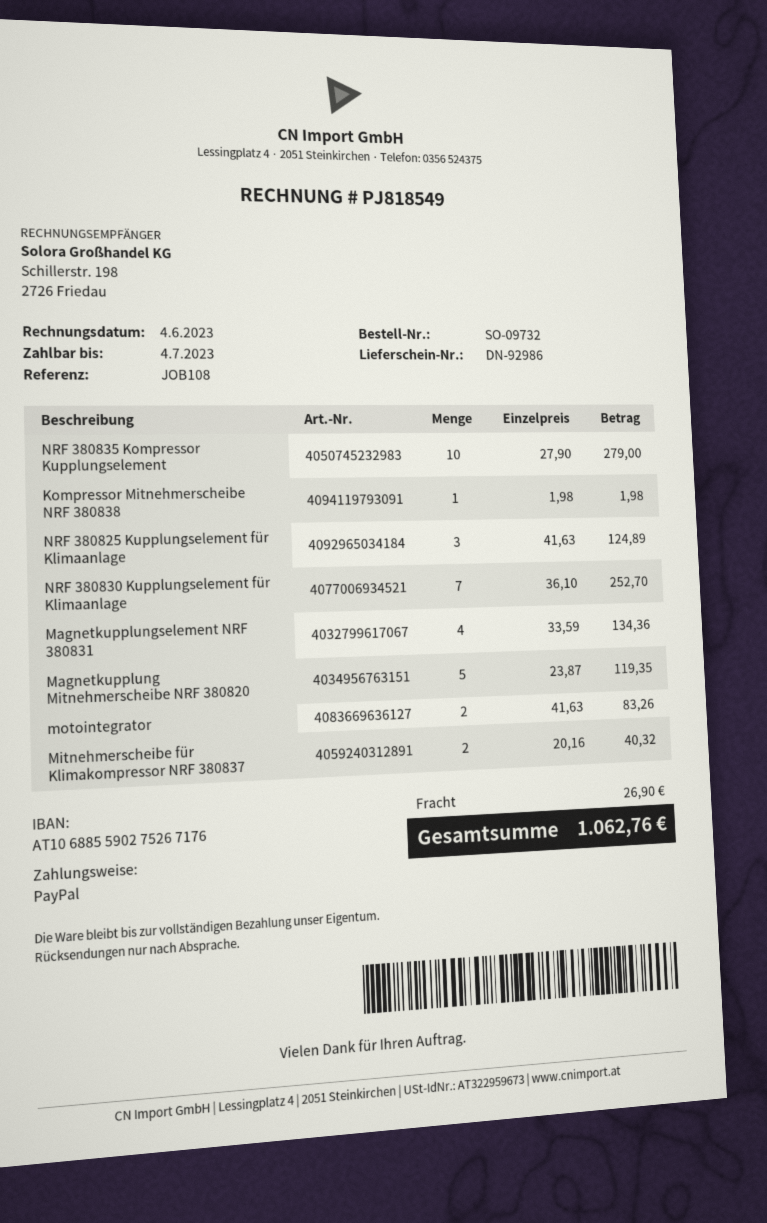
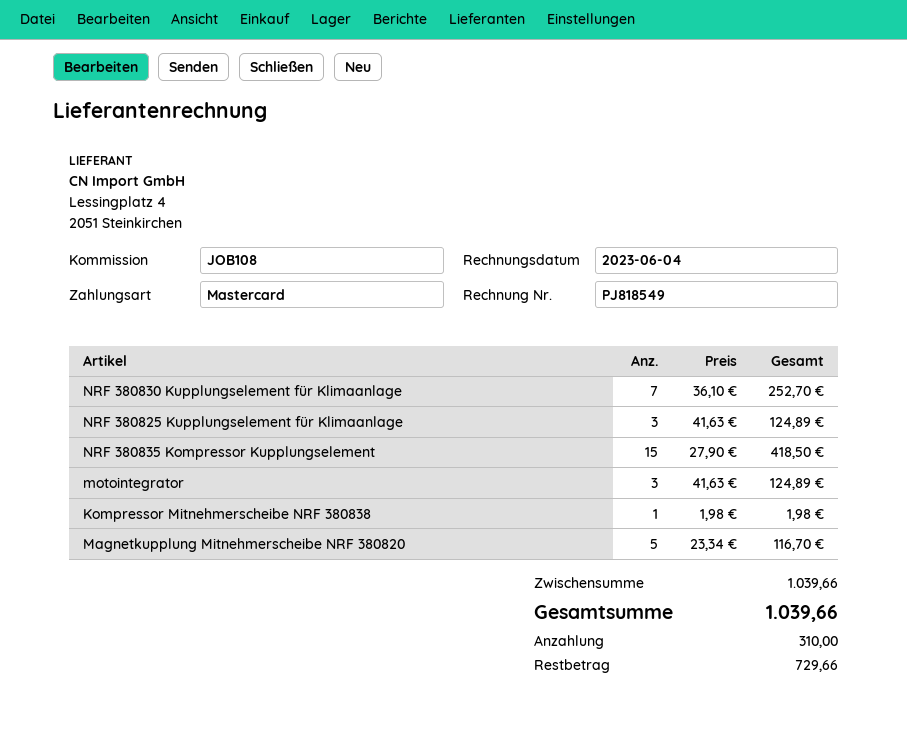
payment method: PayPal -> Mastercard
NRF 380835 Kompressor Kupplungselement: 10 x 27.90 = 279.00 -> 15 x 27.90 = 418.50
Magnetkupplungselement NRF 380831: 4 x 33.59 = 134.36 -> none
Magnetkupplung Mitnehmerscheibe NRF 380820: 5 x 23.87 = 119.35 -> 5 x 23.34 = 116.70
motointegrator: 2 x 41.63 = 83.26 -> 3 x 41.63 = 124.89
Mitnehmerscheibe für Klimakompressor NRF 380837: 2 x 20.16 = 40.32 -> none
shipping: 26.90 -> none
total: 1062.76 -> 1039.66

